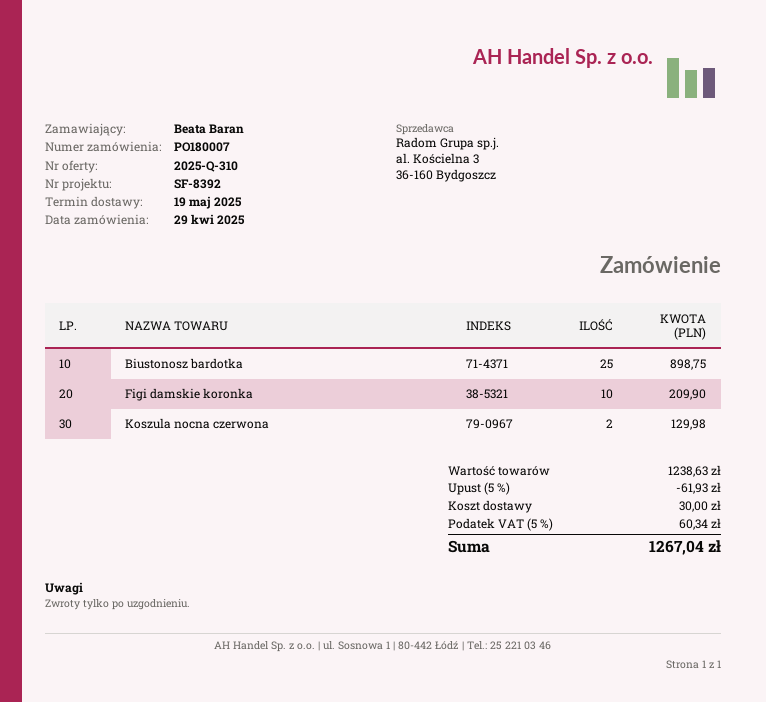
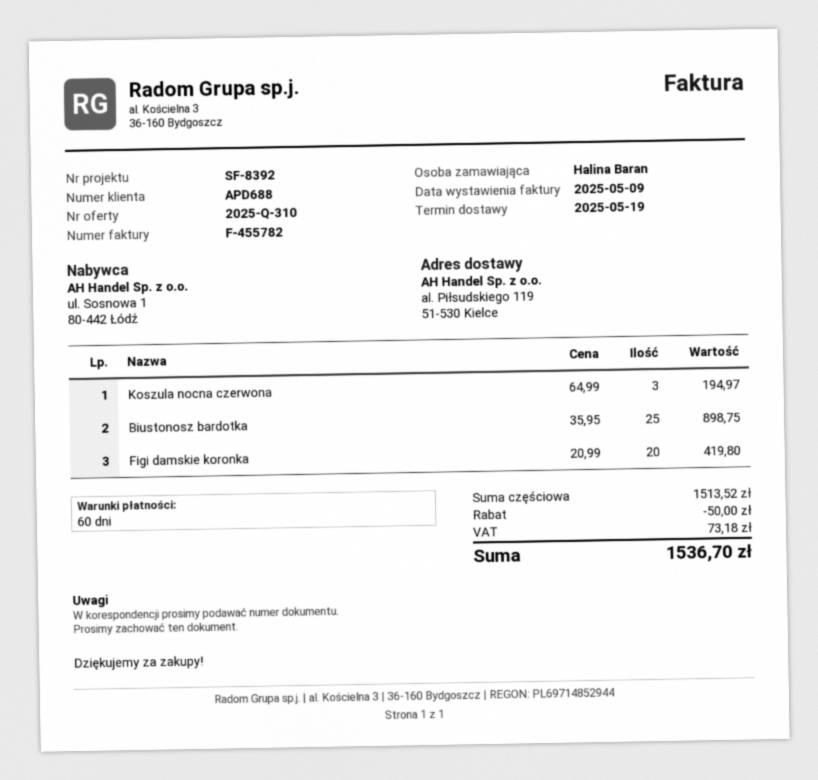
ordered by: Beata Baran -> Halina Baran
Figi damskie koronka: 10 for 209.90 -> 20 for 419.80
Koszula nocna czerwona: 2 for 129.98 -> 3 for 194.97
subtotal: 1238.63 -> 1513.52
discount: 61.93 -> 50.00
shipping: 30.00 -> none
tax: 60.34 -> 73.18
total: 1267.04 -> 1536.70

